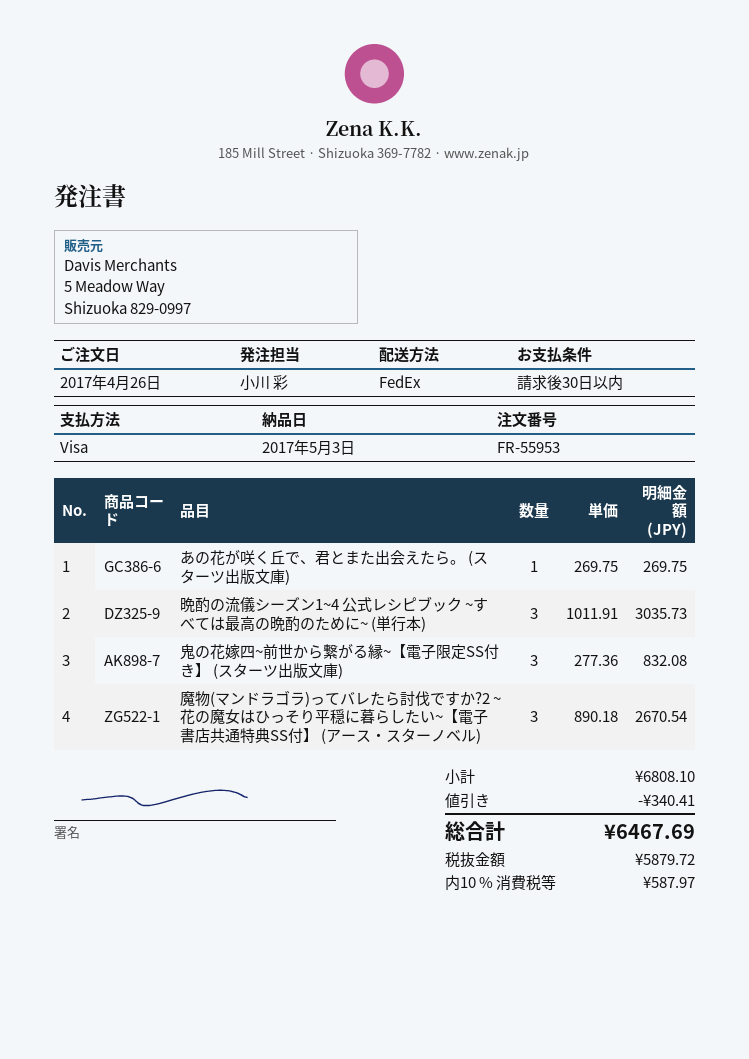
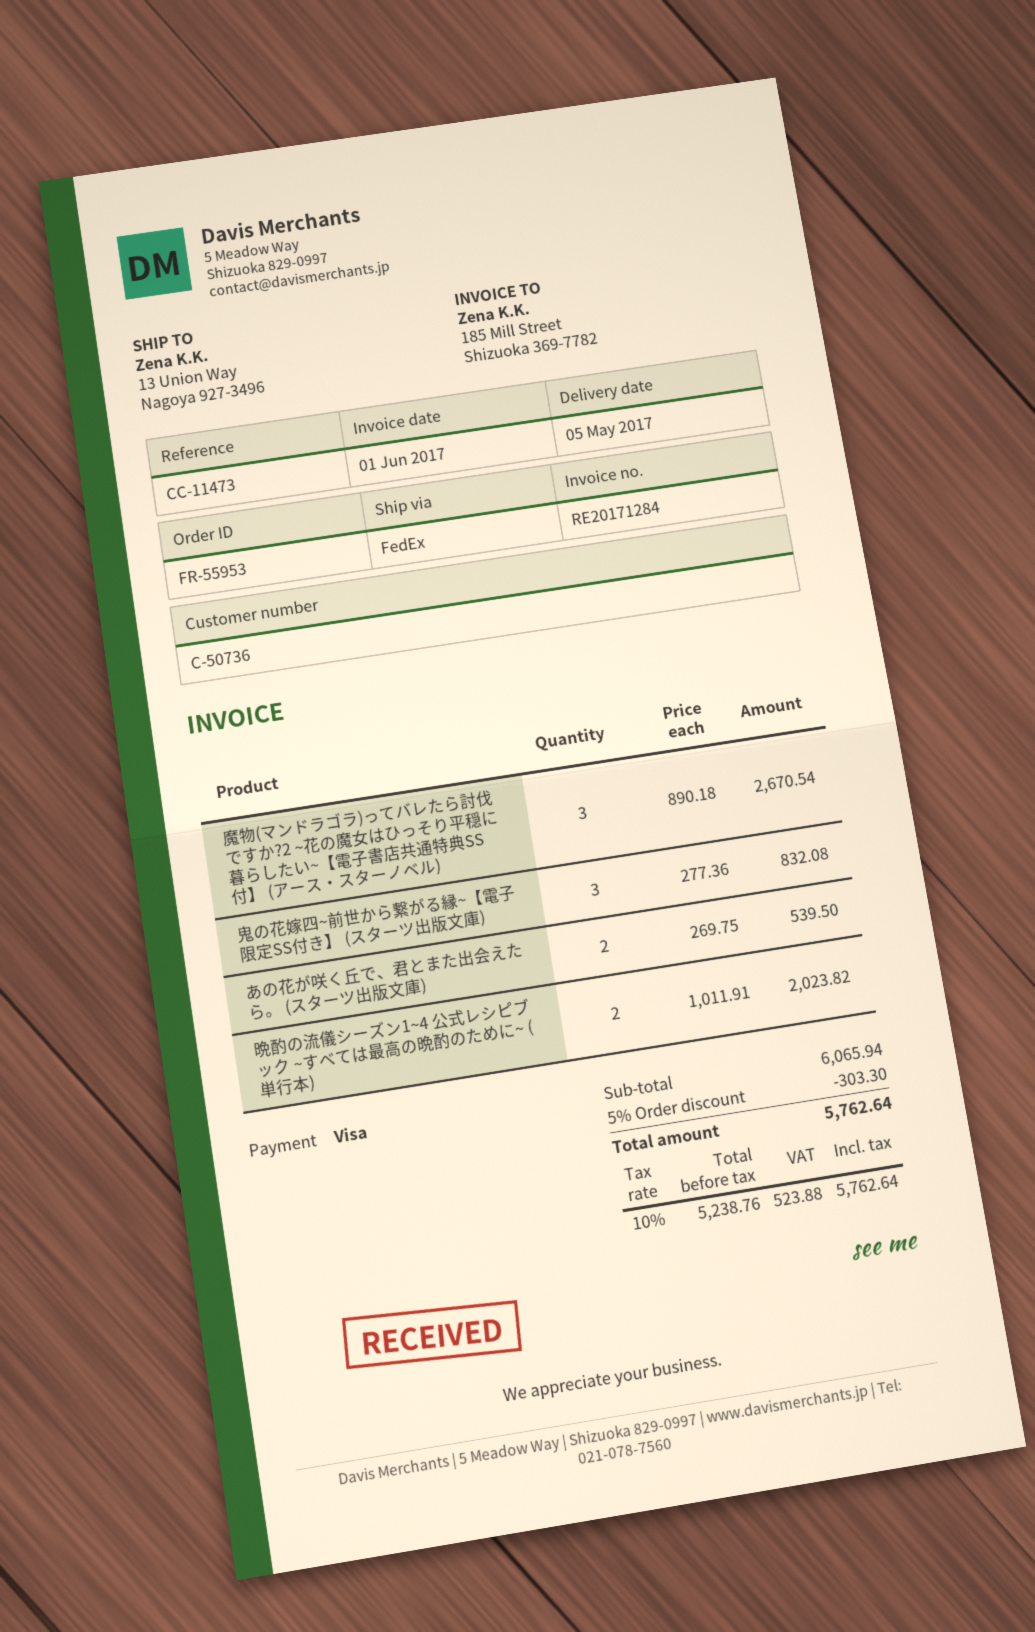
delivery date: 2017-05-03 -> 2017-05-05
あの花が咲く丘で、君とまた出会えたら。 (スターツ出版文庫): 1 x 269.75 = 269.75 -> 2 x 269.75 = 539.50
晩酌の流儀シーズン1~4 公式レシピブック ~すべては最高の晩酌のために~ (単行本): 3 x 1011.91 = 3035.73 -> 2 x 1011.91 = 2023.82
subtotal: 6808.10 -> 6065.94
discount: 340.41 -> 303.30
net: 5879.72 -> 5238.76
tax: 10% = 587.97 -> 10% = 523.88
total: 6467.69 -> 5762.64

